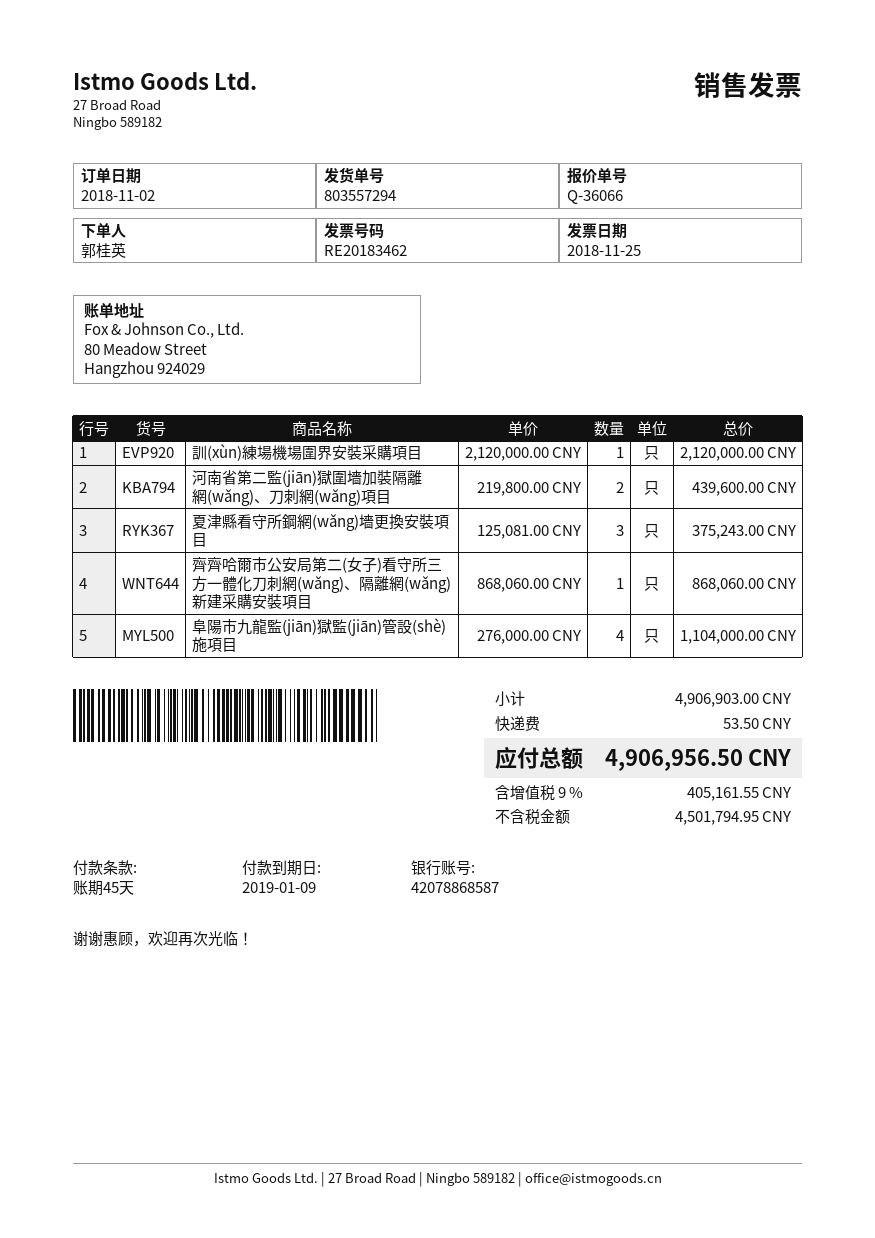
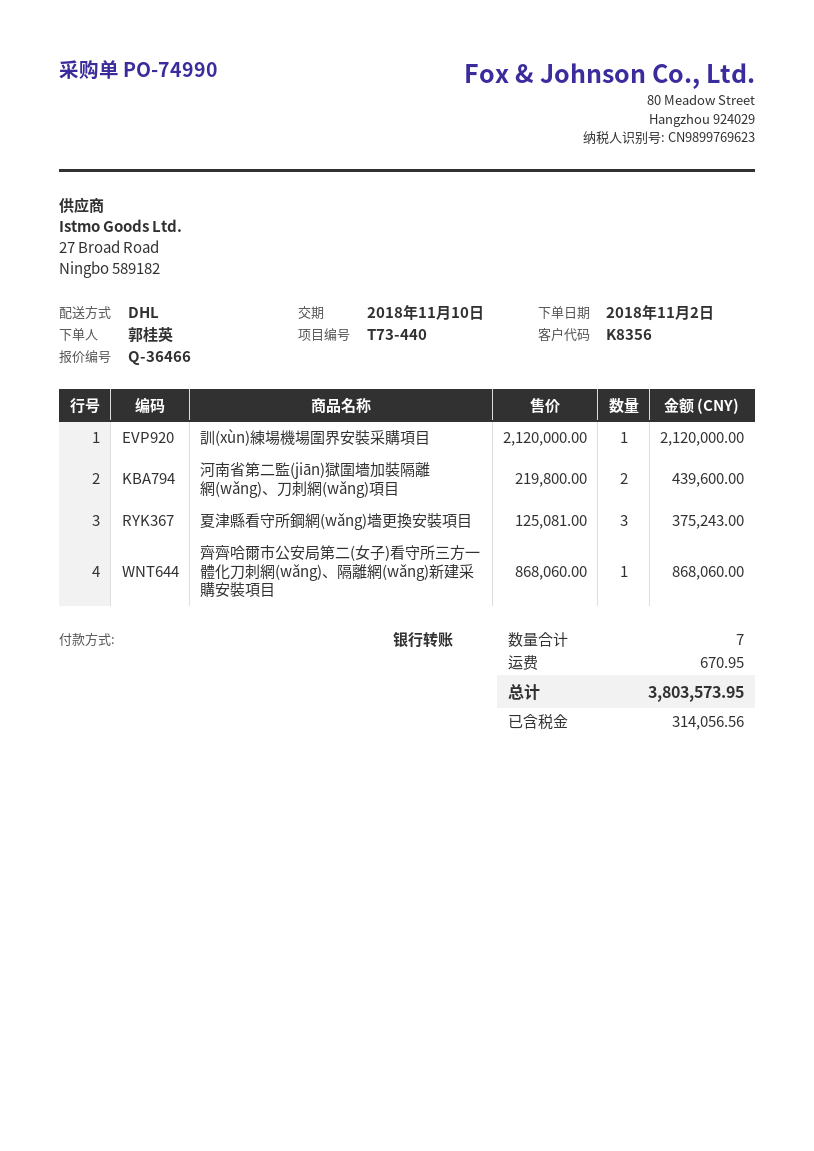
quote number: Q-36066 -> Q-36466
阜陽市九龍監(jiān)獄監(jiān)管設(shè)施項目: 4 x 276000.00 = 1104000.00 -> none
shipping: 53.50 -> 670.95
tax: 405161.55 -> 314056.56
total: 4906956.50 -> 3803573.95

